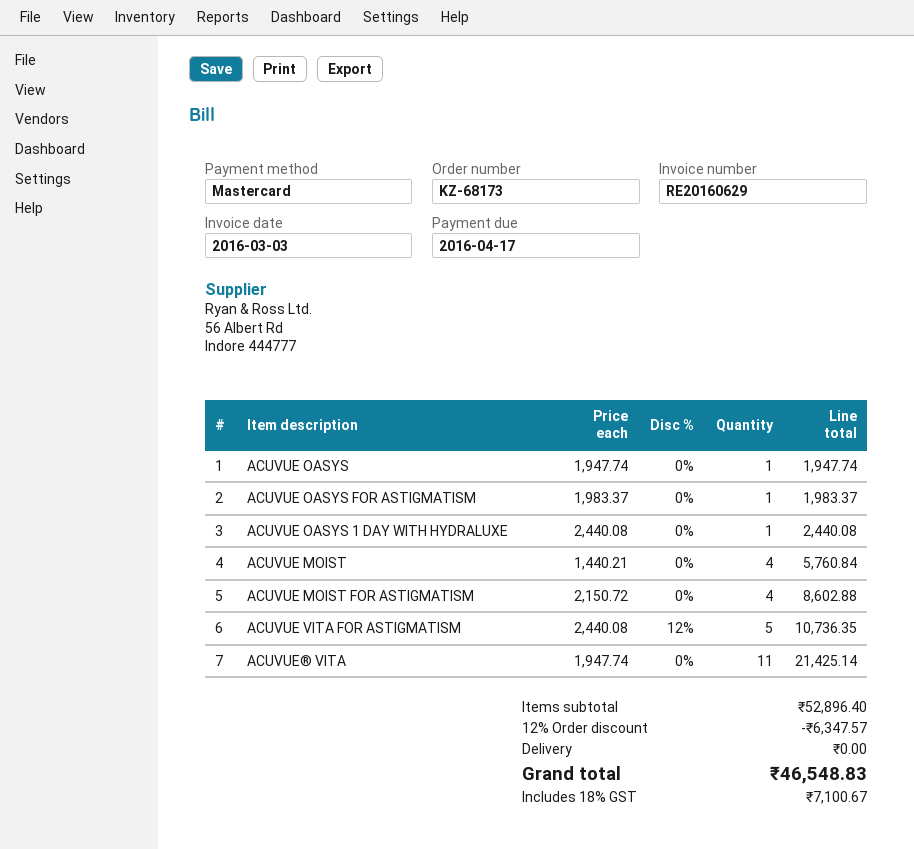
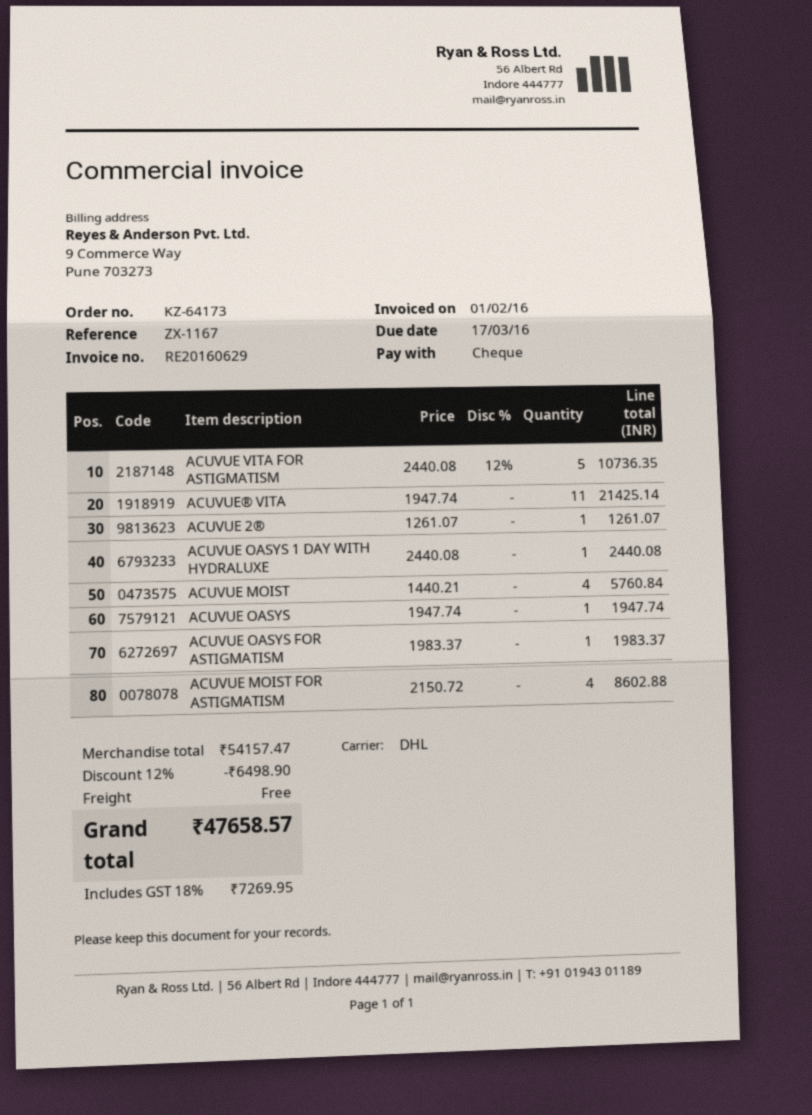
order number: KZ-68173 -> KZ-64173
invoice date: 2016-03-03 -> 2016-02-01
due date: 2016-04-17 -> 2016-03-17
payment method: Mastercard -> cheque
ACUVUE 2®: none -> 1 x 1261.07 = 1261.07
subtotal: 52896.40 -> 54157.47
discount: 12% = 6347.57 -> 12% = 6498.90
tax: 18% = 7100.67 -> 18% = 7269.95
total: 46548.83 -> 47658.57

